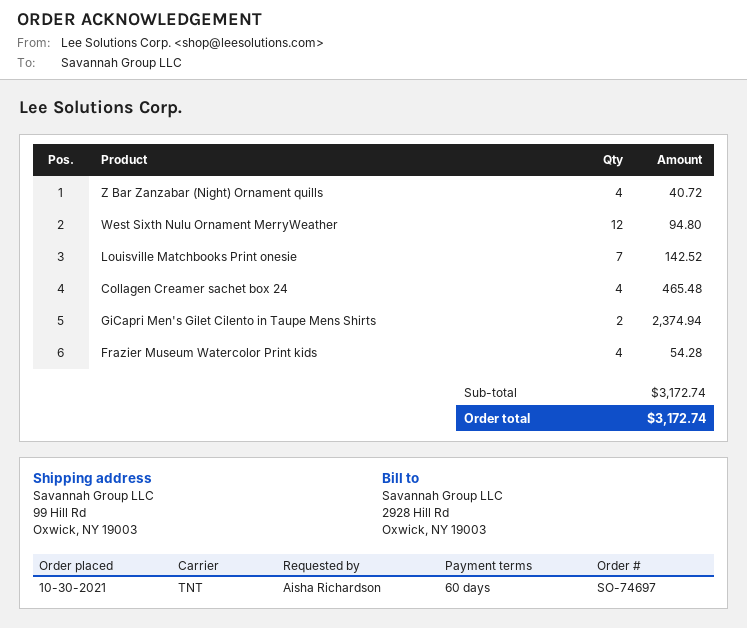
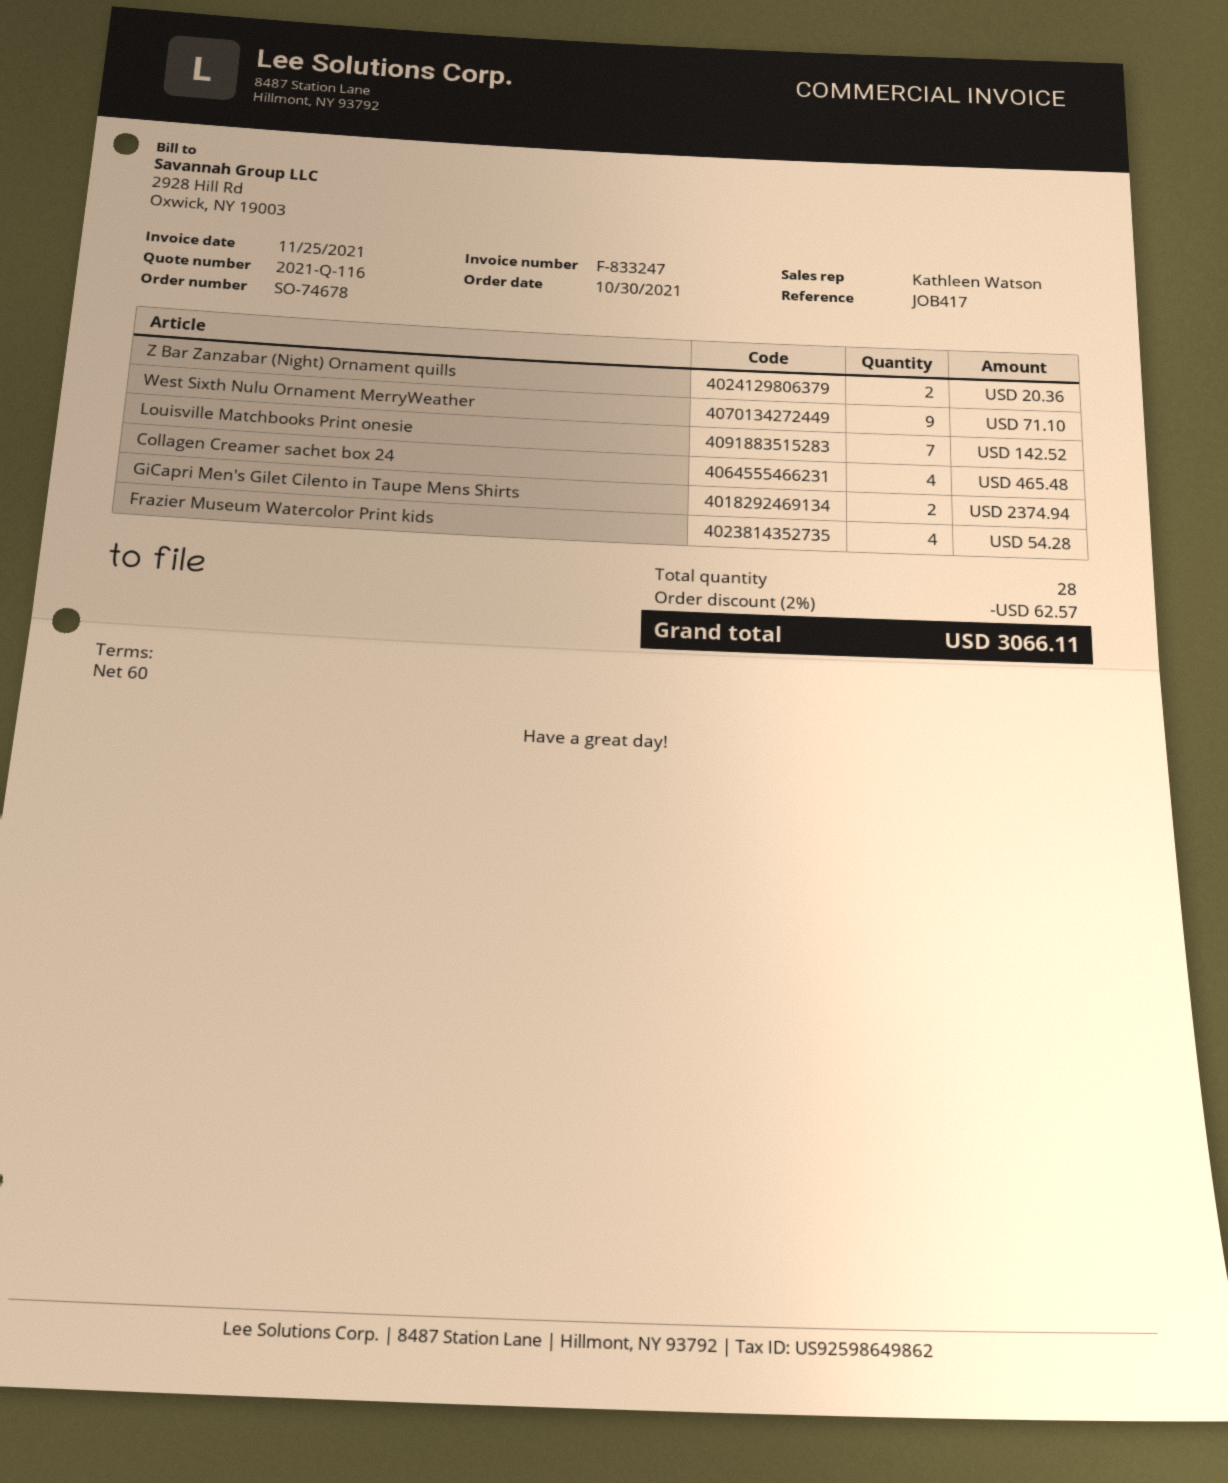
order number: SO-74697 -> SO-74678
Z Bar Zanzabar (Night) Ornament quills: 4 for 40.72 -> 2 for 20.36
West Sixth Nulu Ornament MerryWeather: 12 for 94.80 -> 9 for 71.10
discount: none -> 2% = 62.57
total: 3172.74 -> 3066.11

